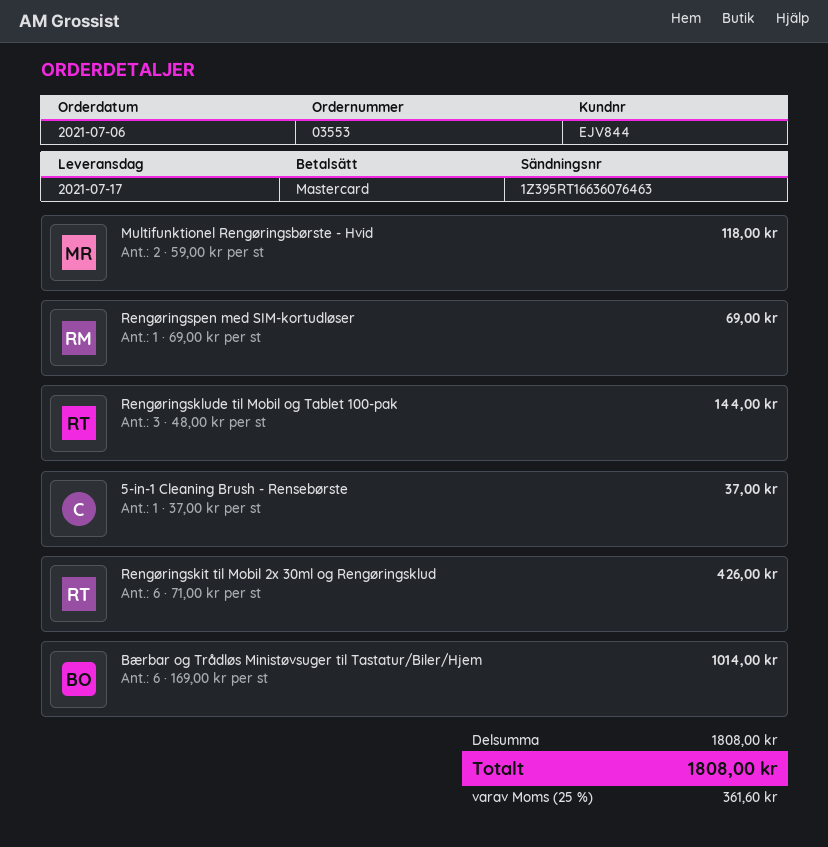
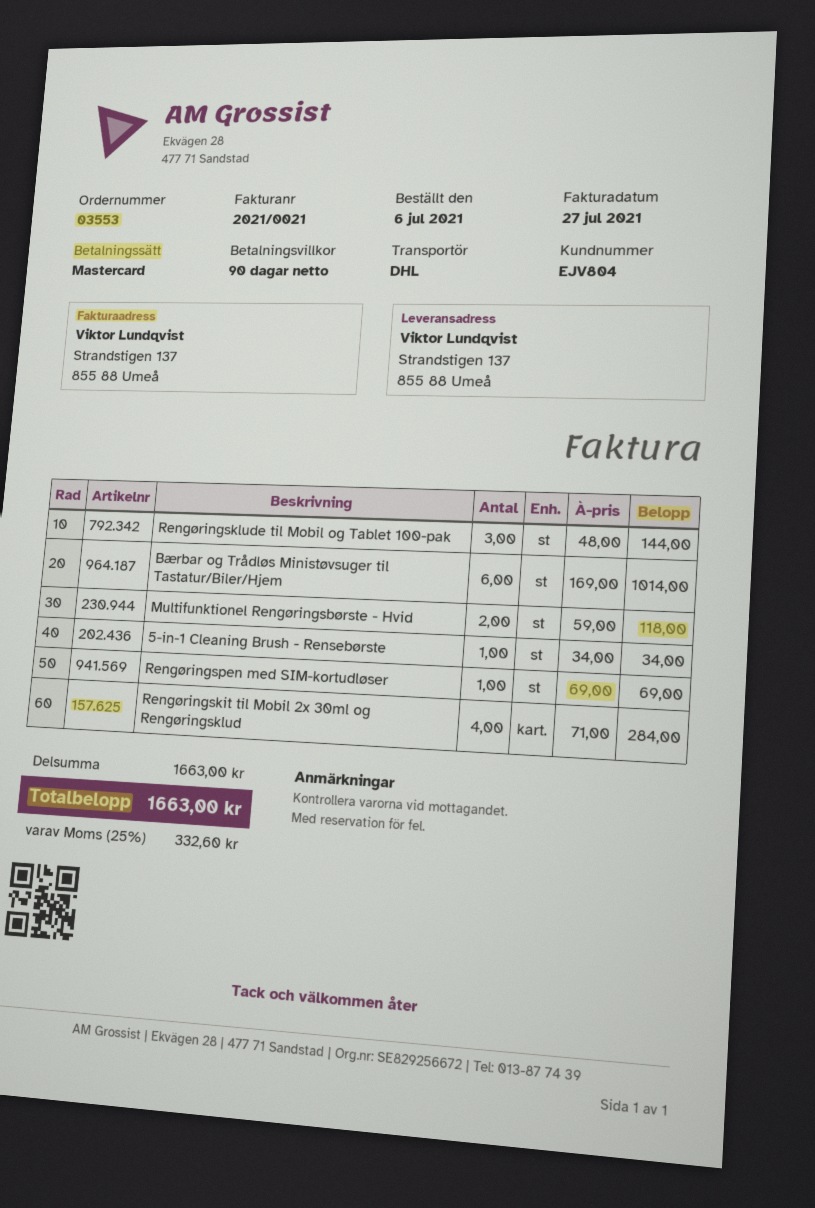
customer number: EJV844 -> EJV804
5-in-1 Cleaning Brush - Rensebørste: 1 x 37.00 = 37.00 -> 1 x 34.00 = 34.00
Rengøringskit til Mobil 2x 30ml og Rengøringsklud: 6 x 71.00 = 426.00 -> 4 x 71.00 = 284.00
subtotal: 1808.00 -> 1663.00
tax: 25% = 361.60 -> 25% = 332.60
total: 1808.00 -> 1663.00

